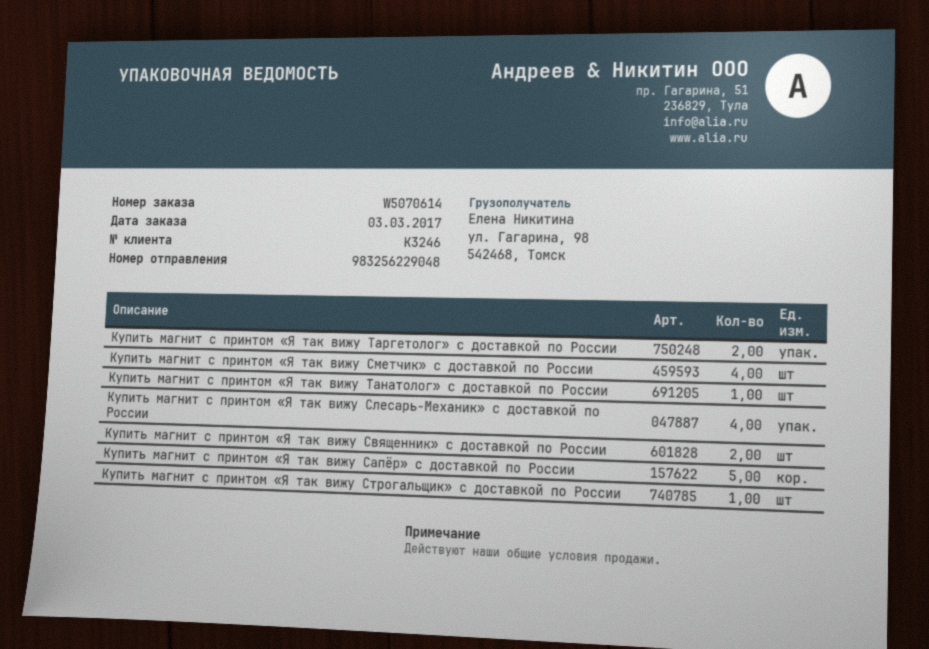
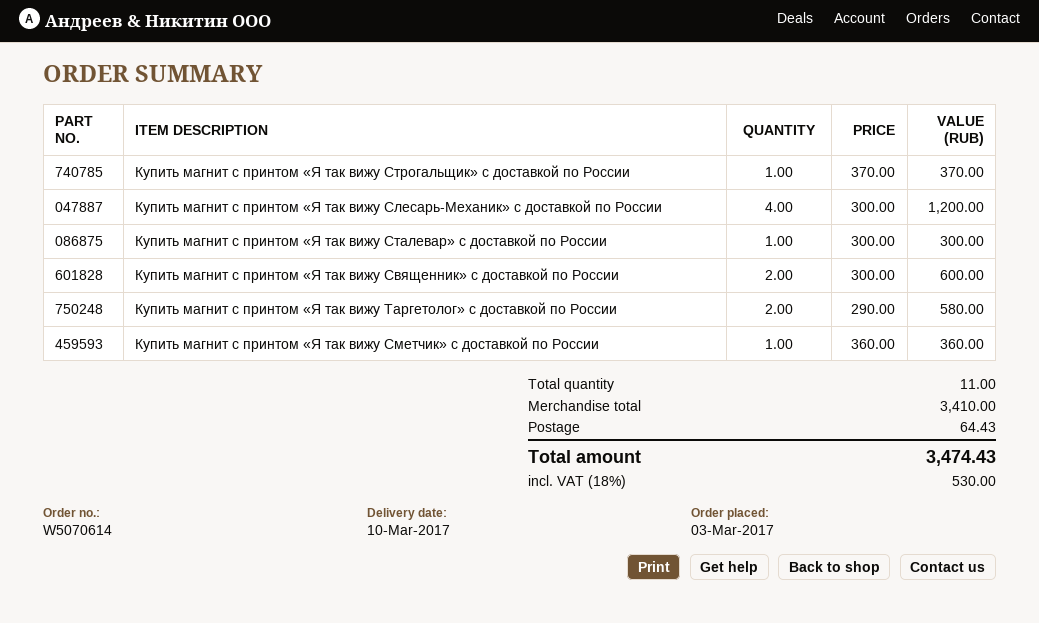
Купить магнит с принтом «Я так вижу Сметчик» с доставкой по России: 4 -> 1
Купить магнит с принтом «Я так вижу Танатолог» с доставкой по России: 1 -> none
Купить магнит с принтом «Я так вижу Сапёр» с доставкой по России: 5 -> none
Купить магнит с принтом «Я так вижу Сталевар» с доставкой по России: none -> 1

